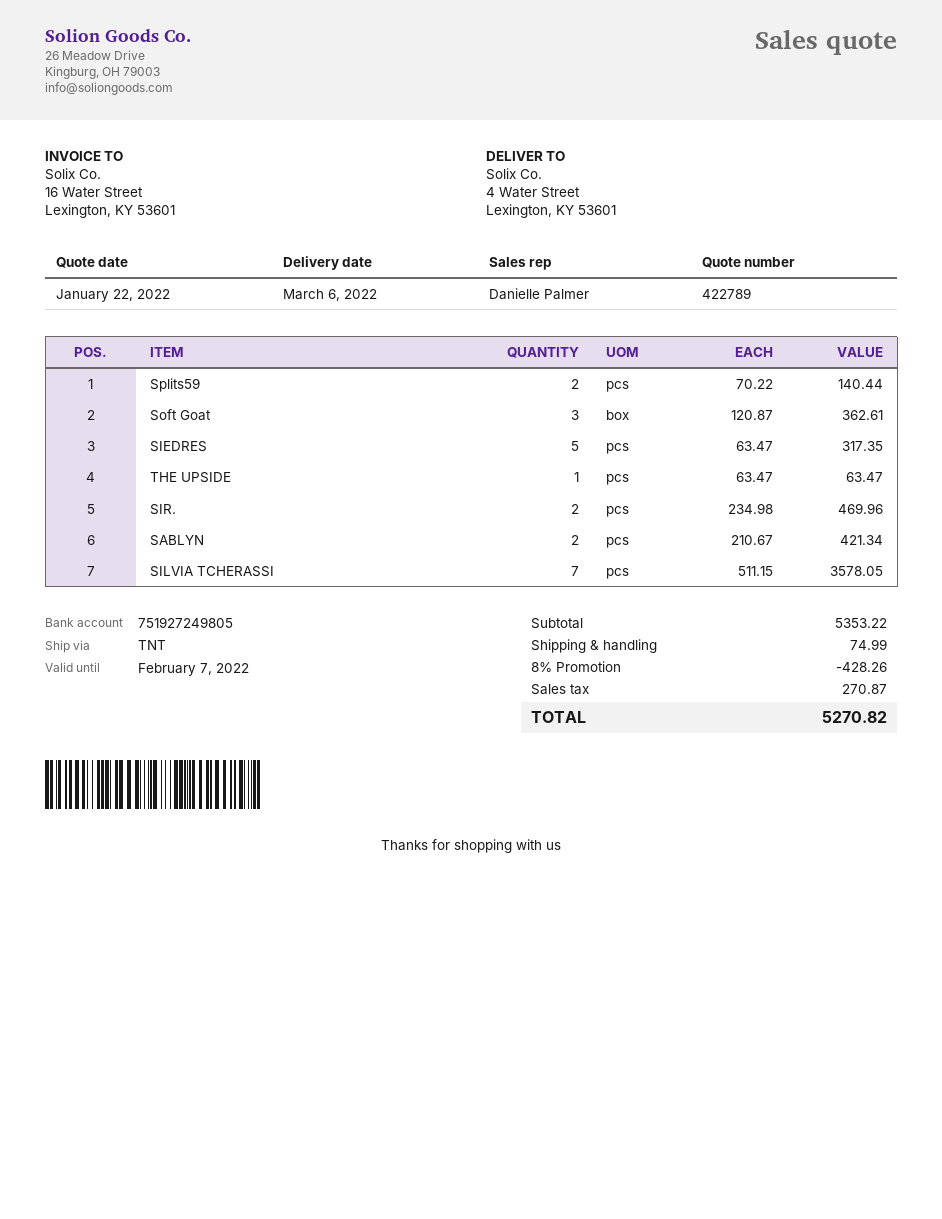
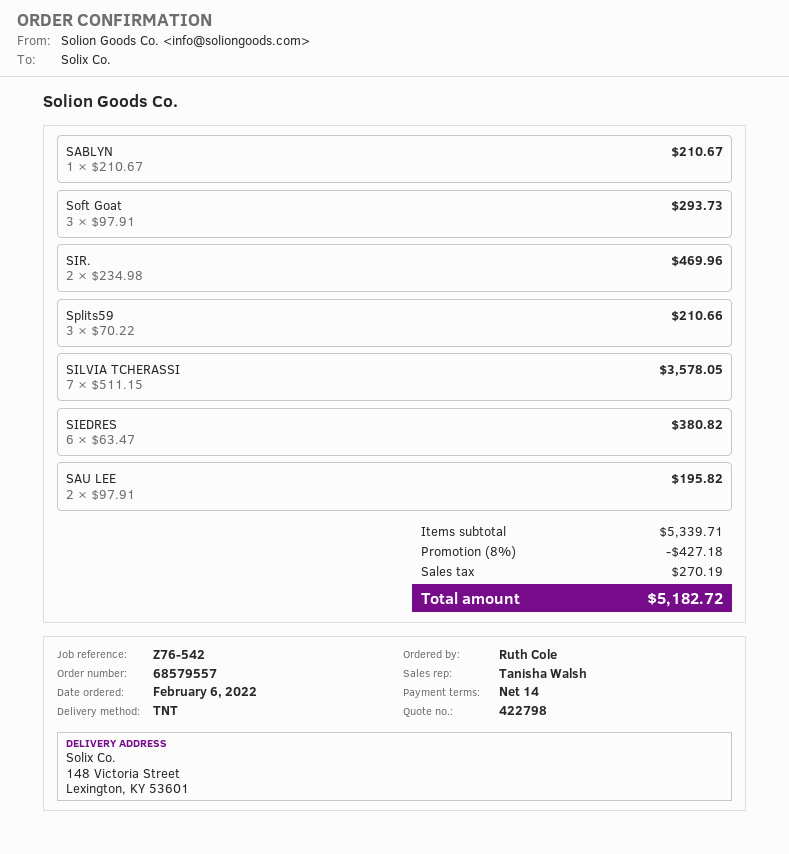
quote number: 422789 -> 422798
sales rep: Danielle Palmer -> Tanisha Walsh
ship to: 4 Water Street, Lexington, KY 53601 -> 148 Victoria Street, Lexington, KY 53601
Splits59: 2 x 70.22 = 140.44 -> 3 x 70.22 = 210.66
Soft Goat: 3 x 120.87 = 362.61 -> 3 x 97.91 = 293.73
SIEDRES: 5 x 63.47 = 317.35 -> 6 x 63.47 = 380.82
THE UPSIDE: 1 x 63.47 = 63.47 -> none
SABLYN: 2 x 210.67 = 421.34 -> 1 x 210.67 = 210.67
SAU LEE: none -> 2 x 97.91 = 195.82
subtotal: 5353.22 -> 5339.71
discount: 8% = 428.26 -> 8% = 427.18
shipping: 74.99 -> none
tax: 270.87 -> 270.19
total: 5270.82 -> 5182.72

